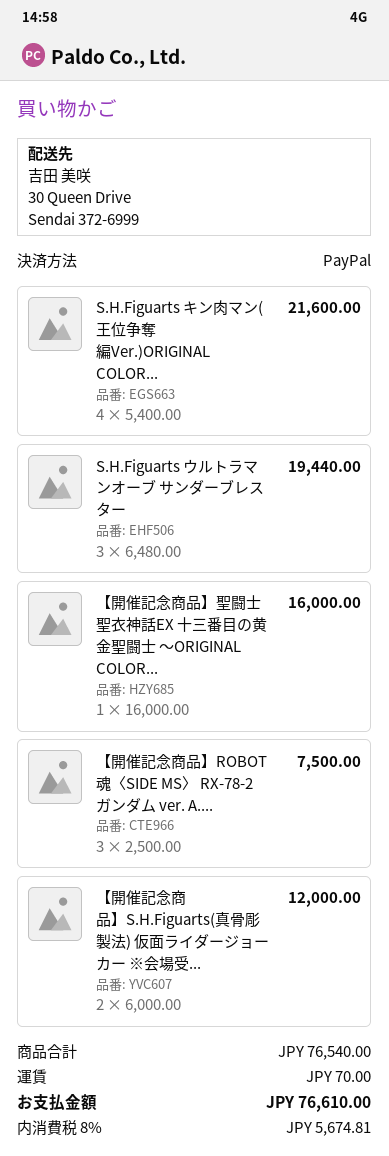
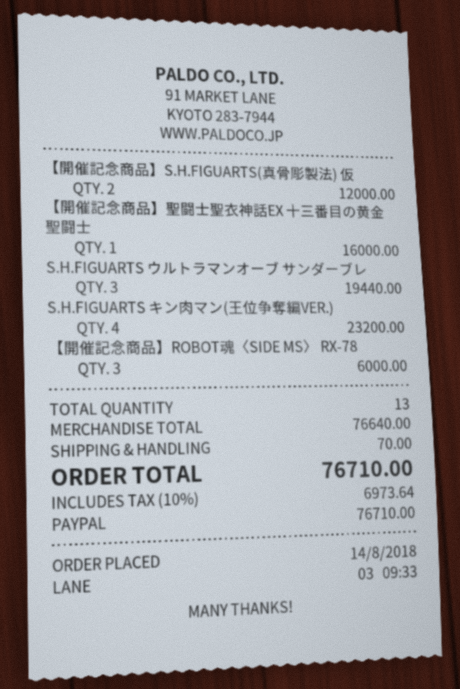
S.H.Figuarts キン肉マン(王位争奪編Ver.)ORIGINAL COLOR...: 4 for 21600.00 -> 4 for 23200.00
【開催記念商品】ROBOT魂〈SIDE MS〉 RX-78-2 ガンダム ver. A....: 3 for 7500.00 -> 3 for 6000.00
subtotal: 76540.00 -> 76640.00
tax: 8% = 5674.81 -> 10% = 6973.64
total: 76610.00 -> 76710.00

